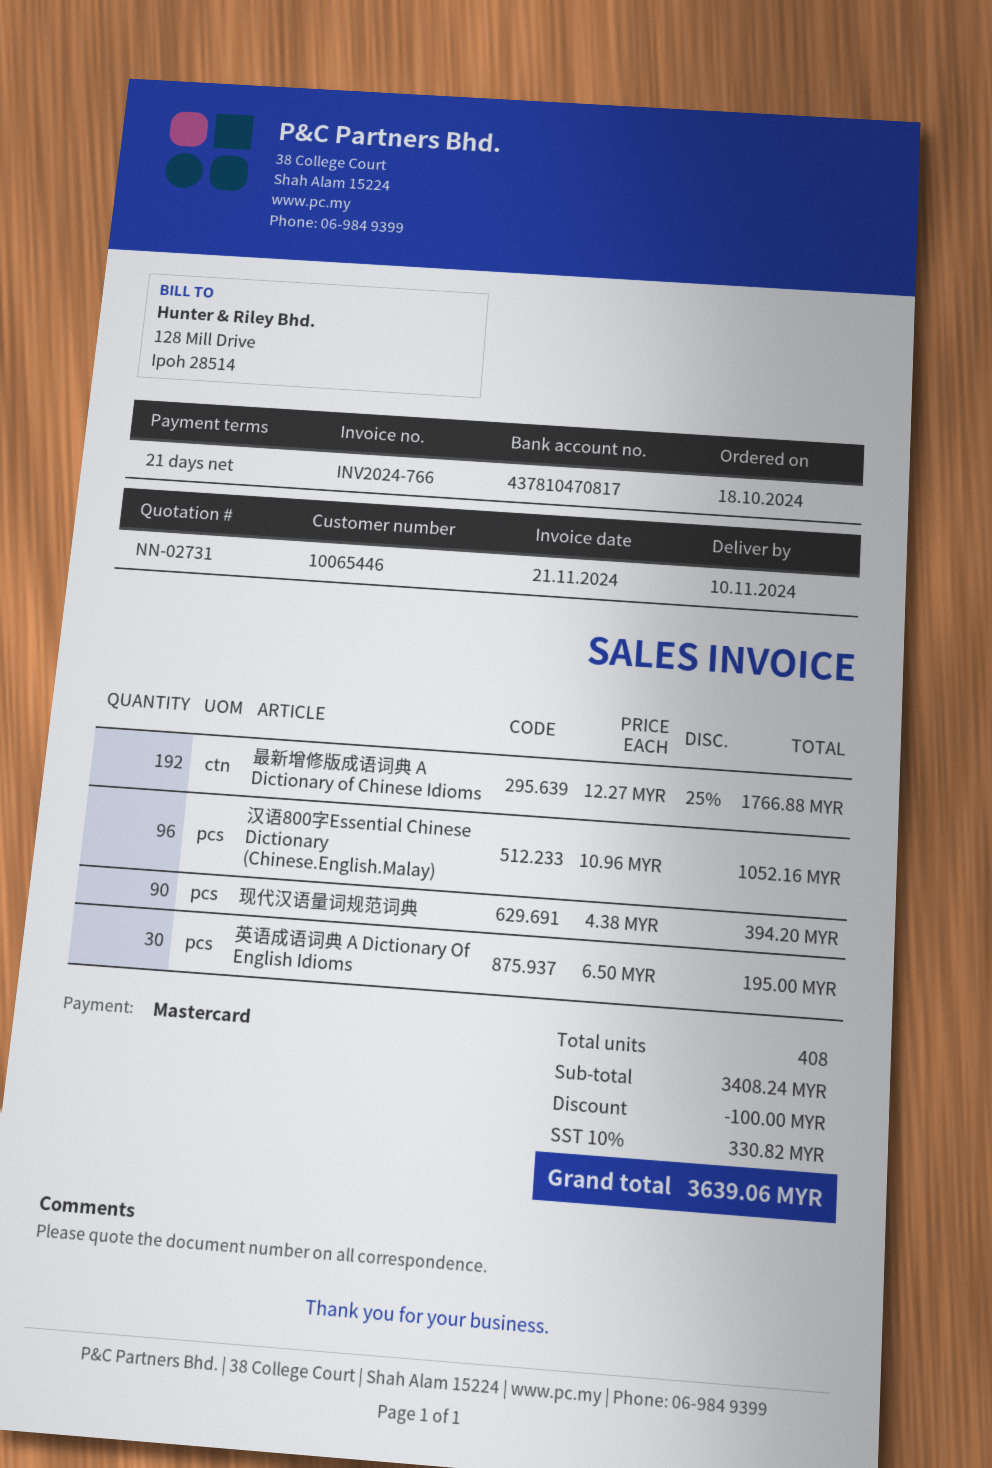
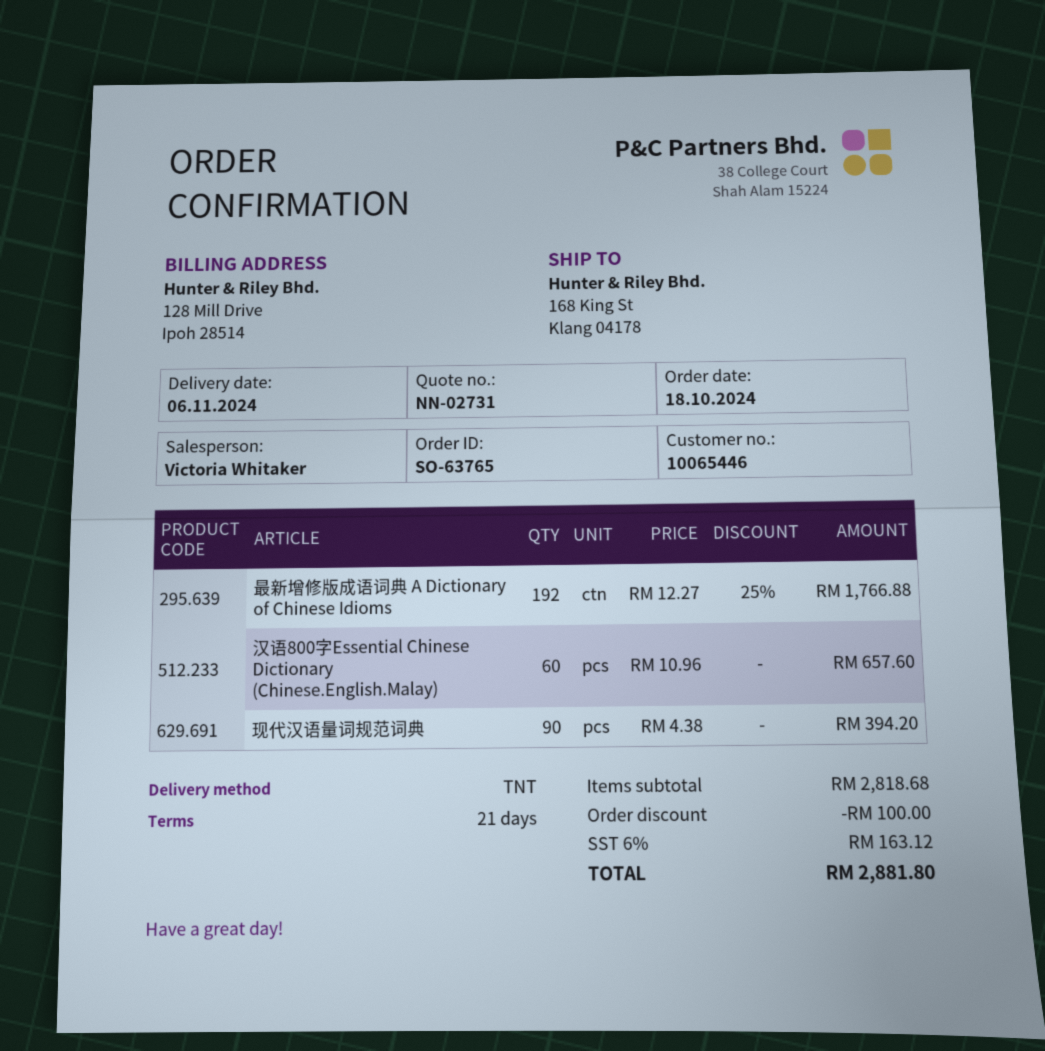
delivery date: 2024-11-10 -> 2024-11-06
汉语800字Essential Chinese Dictionary (Chinese.English.Malay): 96 x 10.96 = 1052.16 -> 60 x 10.96 = 657.60
英语成语词典 A Dictionary Of English Idioms: 30 x 6.50 = 195.00 -> none
subtotal: 3408.24 -> 2818.68
tax: 10% = 330.82 -> 6% = 163.12
total: 3639.06 -> 2881.80

